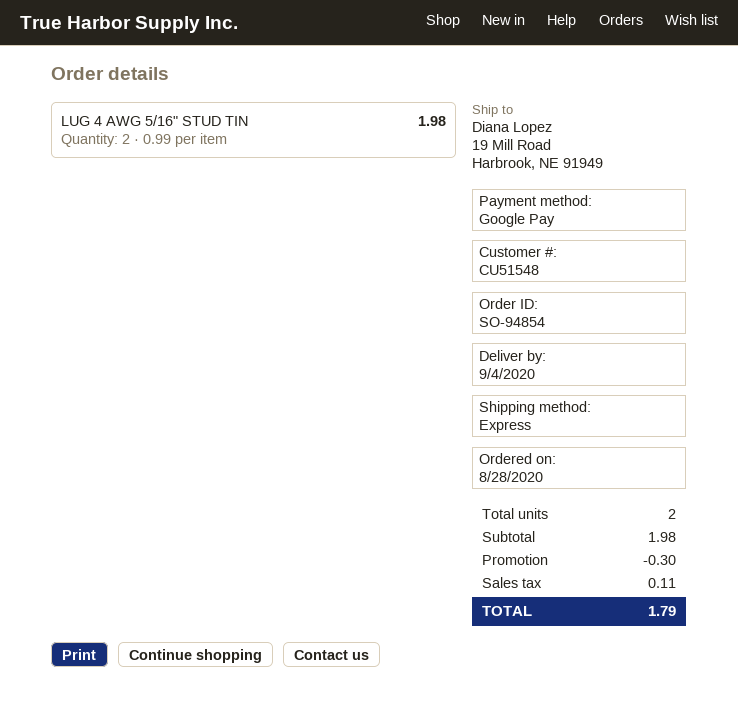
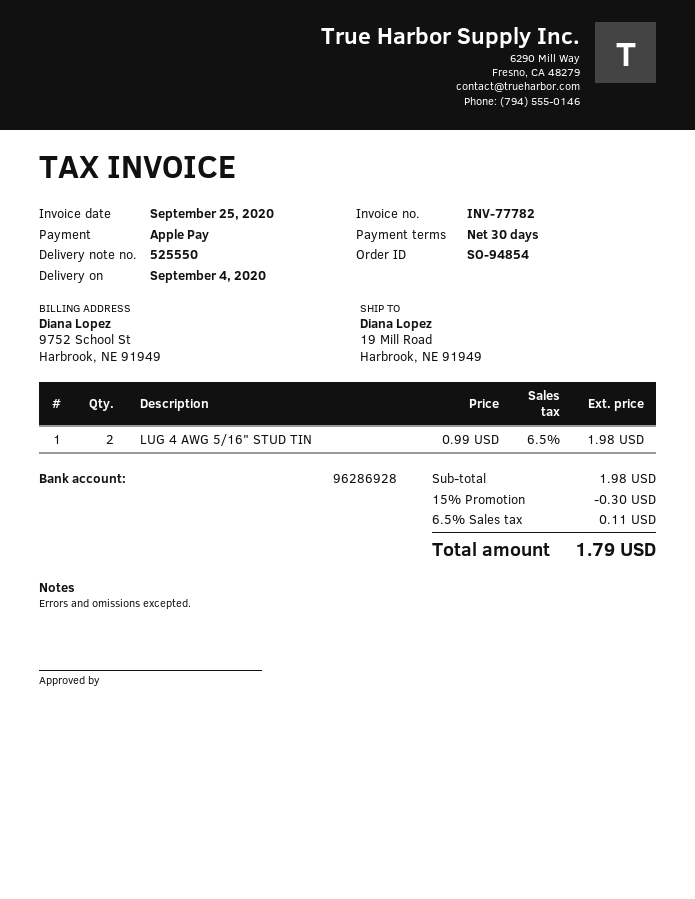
payment method: Google Pay -> Apple Pay

